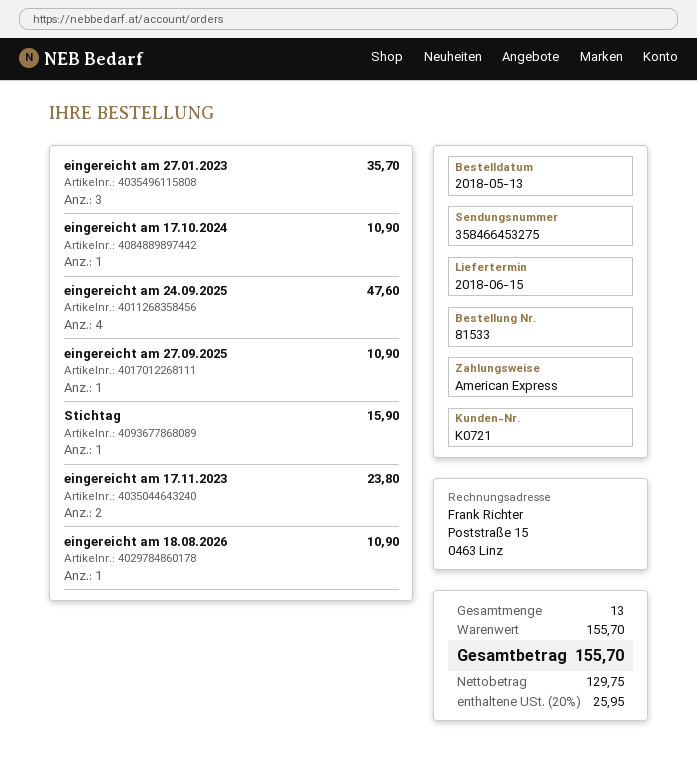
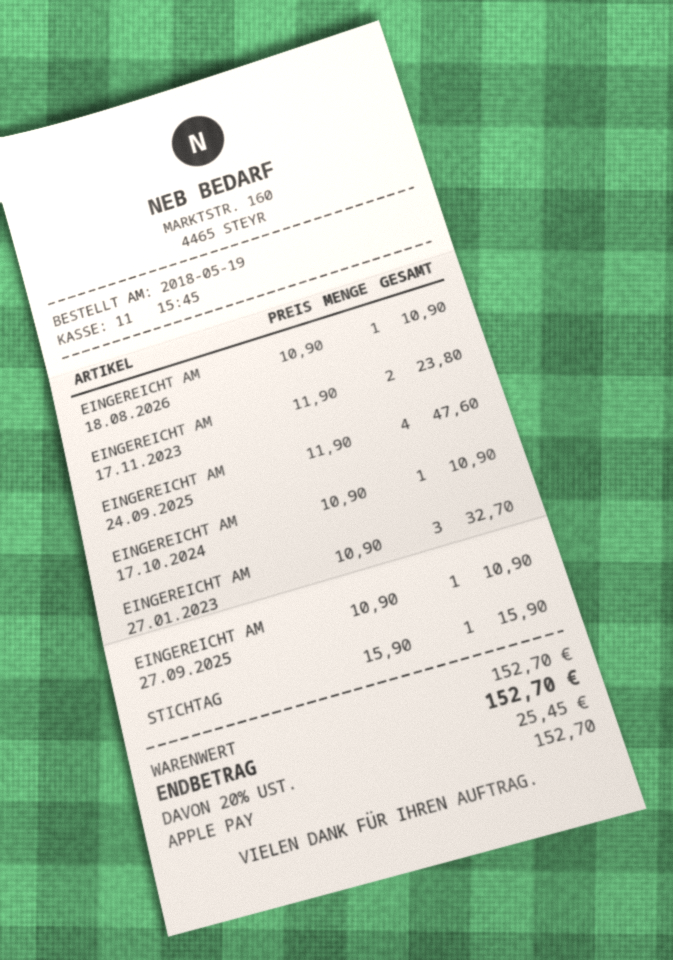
order date: 2018-05-13 -> 2018-05-19
payment method: American Express -> Apple Pay
eingereicht am 27.01.2023: 3 for 35.70 -> 3 for 32.70
subtotal: 155.70 -> 152.70
tax: 20% = 25.95 -> 20% = 25.45
total: 155.70 -> 152.70

